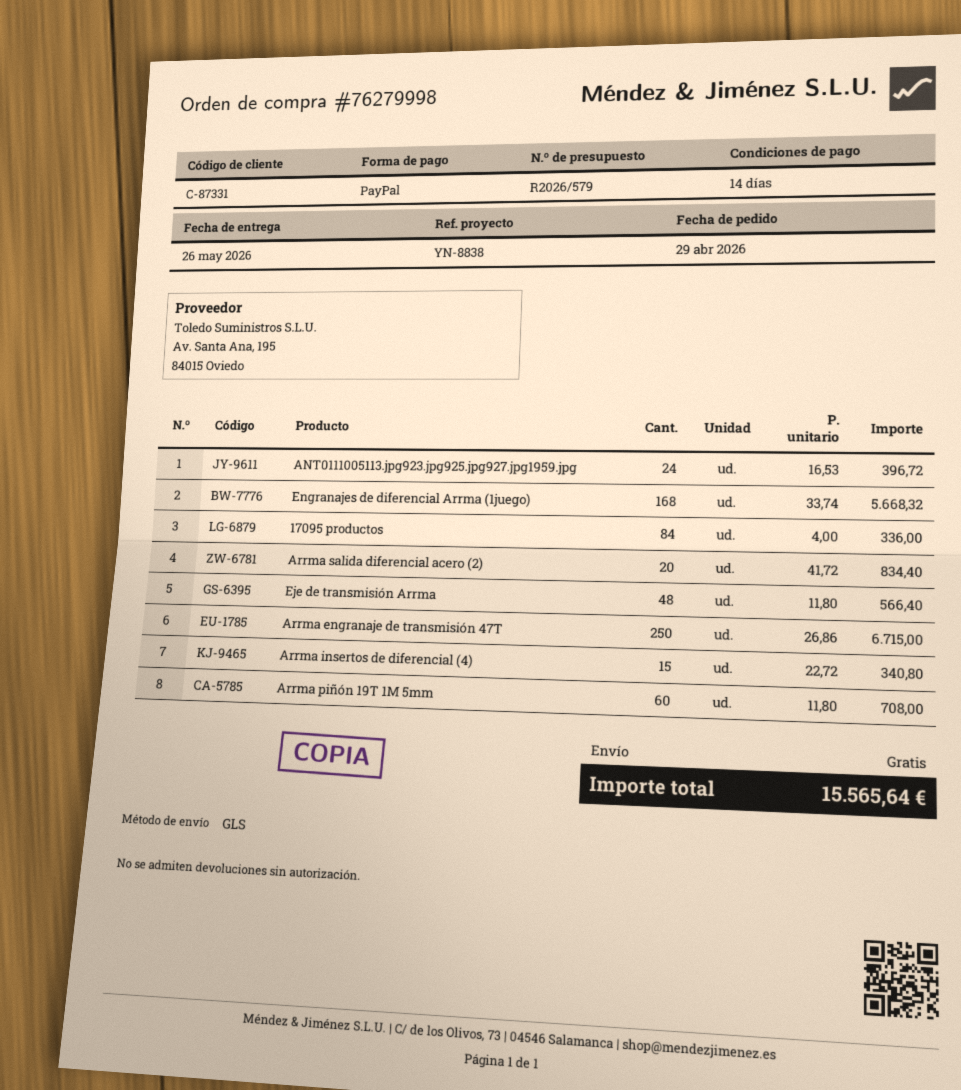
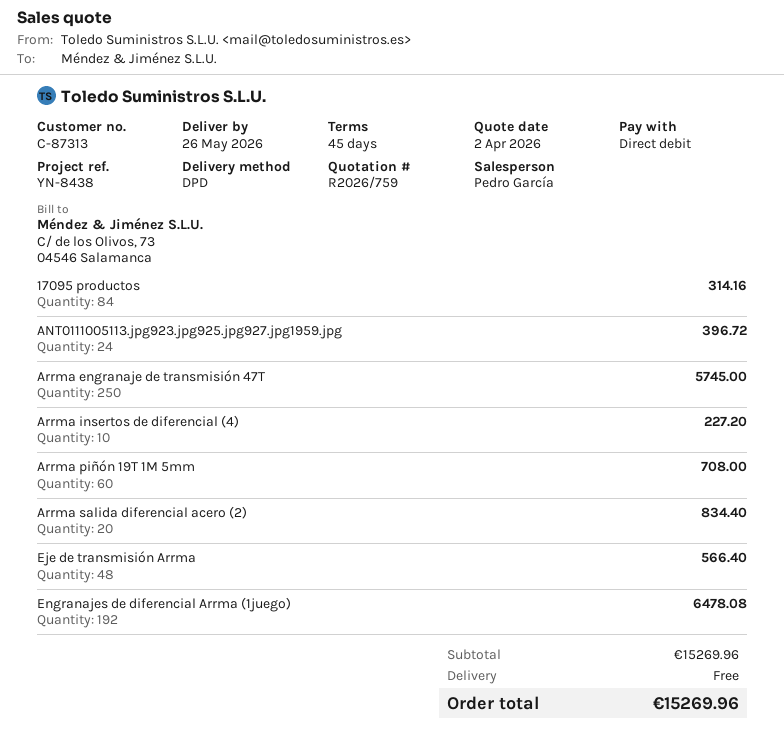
quote number: R2026/579 -> R2026/759
payment terms: 14 days -> 45 days
customer number: C-87331 -> C-87313
reference: YN-8838 -> YN-8438
payment method: PayPal -> direct debit
shipping method: GLS -> DPD
Engranajes de diferencial Arrma (1juego): 168 for 5668.32 -> 192 for 6478.08
17095 productos: 84 for 336.00 -> 84 for 314.16
Arrma engranaje de transmisión 47T: 250 for 6715.00 -> 250 for 5745.00
Arrma insertos de diferencial (4): 15 for 340.80 -> 10 for 227.20
total: 15565.64 -> 15269.96

